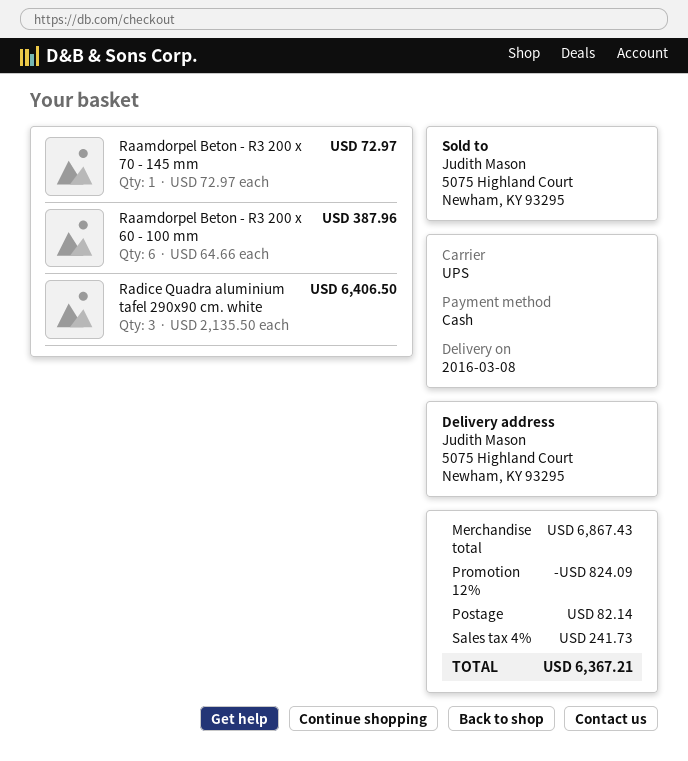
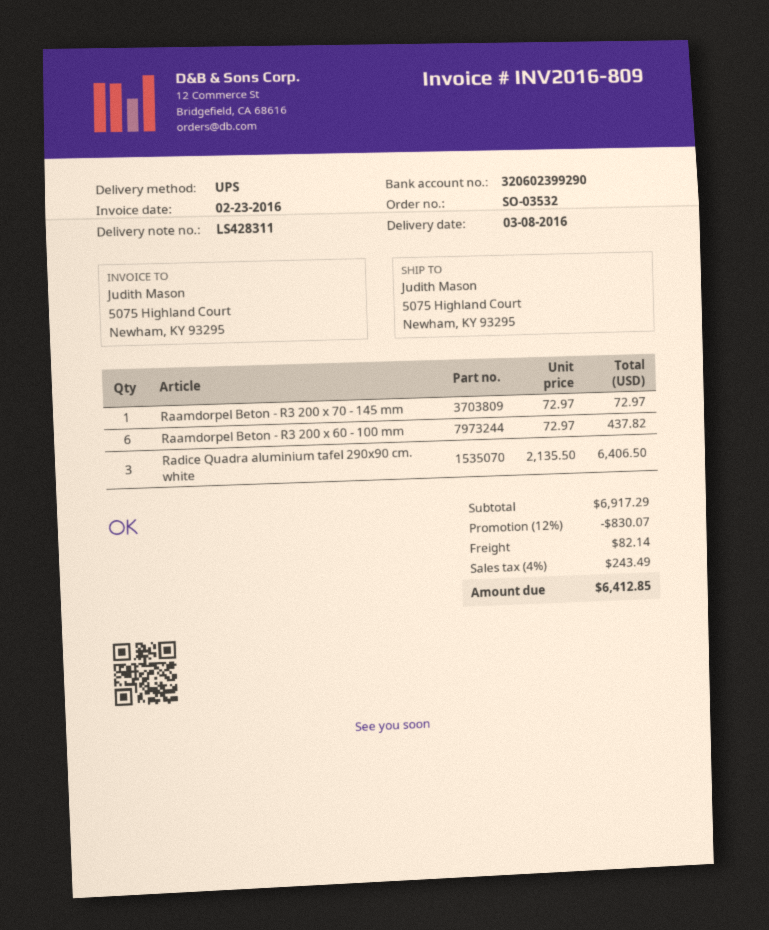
Raamdorpel Beton - R3 200 x 60 - 100 mm: 6 x 64.66 = 387.96 -> 6 x 72.97 = 437.82
subtotal: 6867.43 -> 6917.29
discount: 12% = 824.09 -> 12% = 830.07
tax: 4% = 241.73 -> 4% = 243.49
total: 6367.21 -> 6412.85

